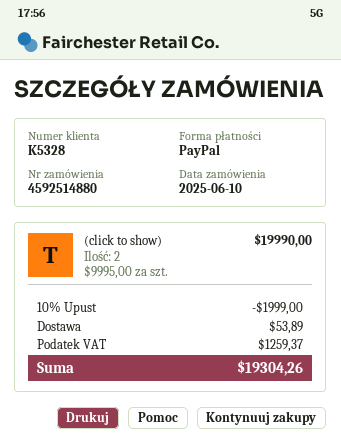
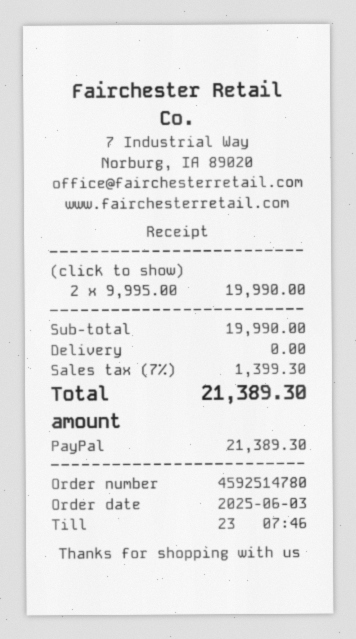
order number: 4592514880 -> 4592514780
order date: 2025-06-10 -> 2025-06-03
discount: 10% = 1999.00 -> none
shipping: 53.89 -> 0.00
tax: 1259.37 -> 1399.30
total: 19304.26 -> 21389.30

